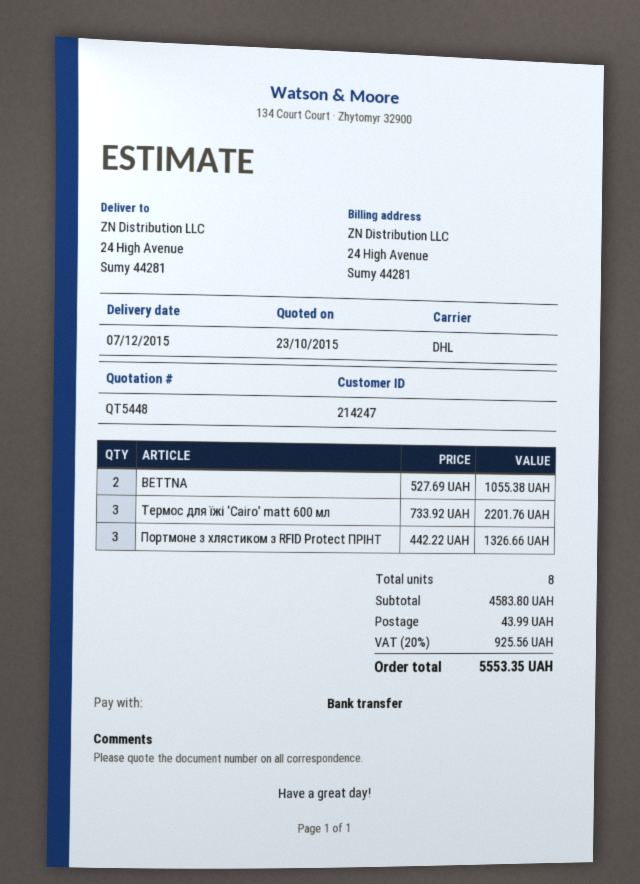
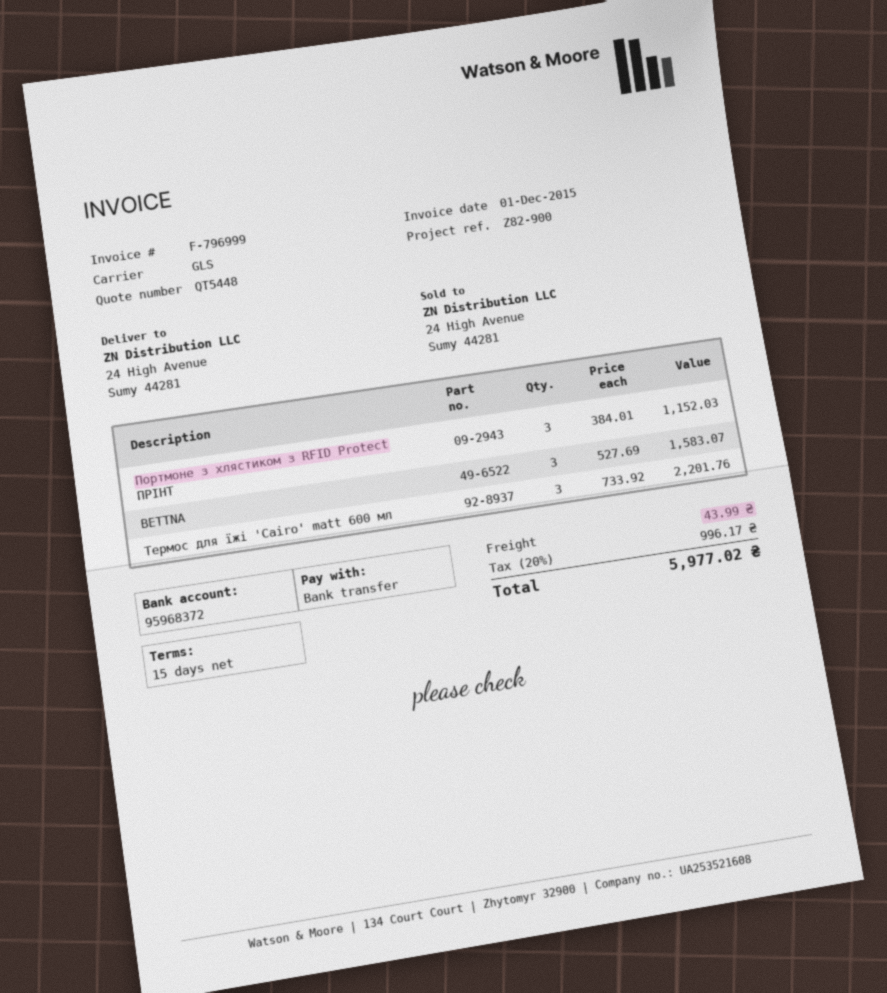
shipping method: DHL -> GLS
BETTNA: 2 x 527.69 = 1055.38 -> 3 x 527.69 = 1583.07
Портмоне з хлястиком з RFID Protect ПРІНТ: 3 x 442.22 = 1326.66 -> 3 x 384.01 = 1152.03
tax: 20% = 925.56 -> 20% = 996.17
total: 5553.35 -> 5977.02

